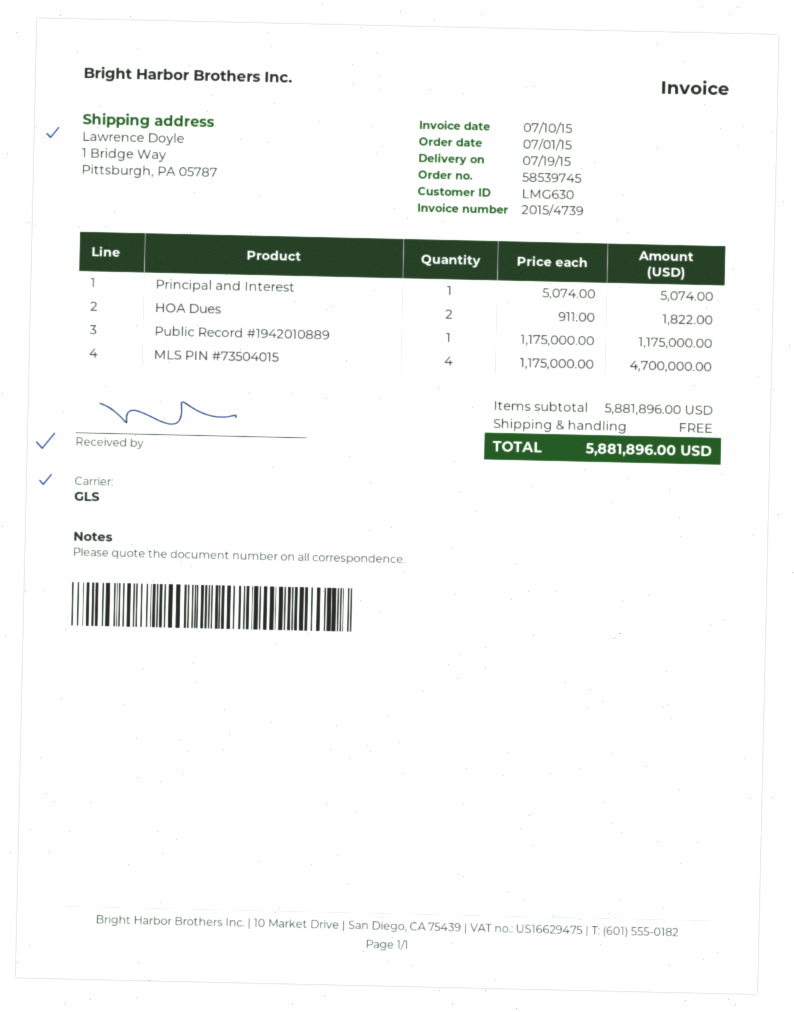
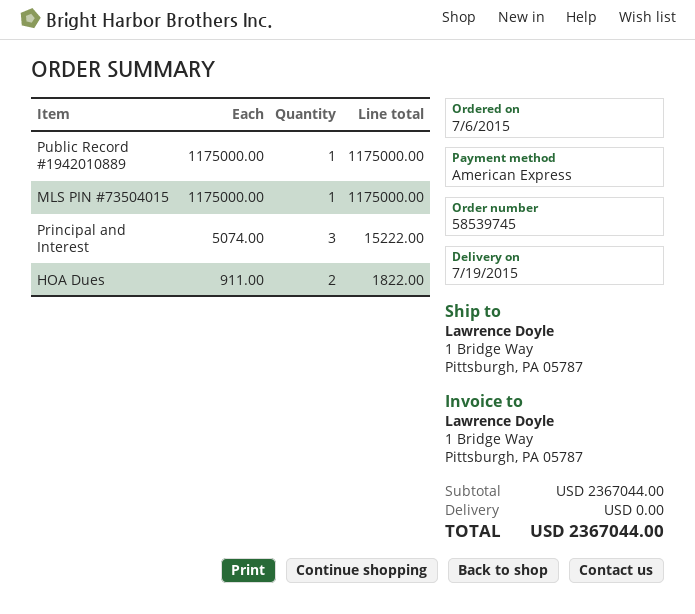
order date: 2015-07-01 -> 2015-07-06
Principal and Interest: 1 x 5074.00 = 5074.00 -> 3 x 5074.00 = 15222.00
MLS PIN #73504015: 4 x 1175000.00 = 4700000.00 -> 1 x 1175000.00 = 1175000.00
subtotal: 5881896.00 -> 2367044.00
total: 5881896.00 -> 2367044.00

